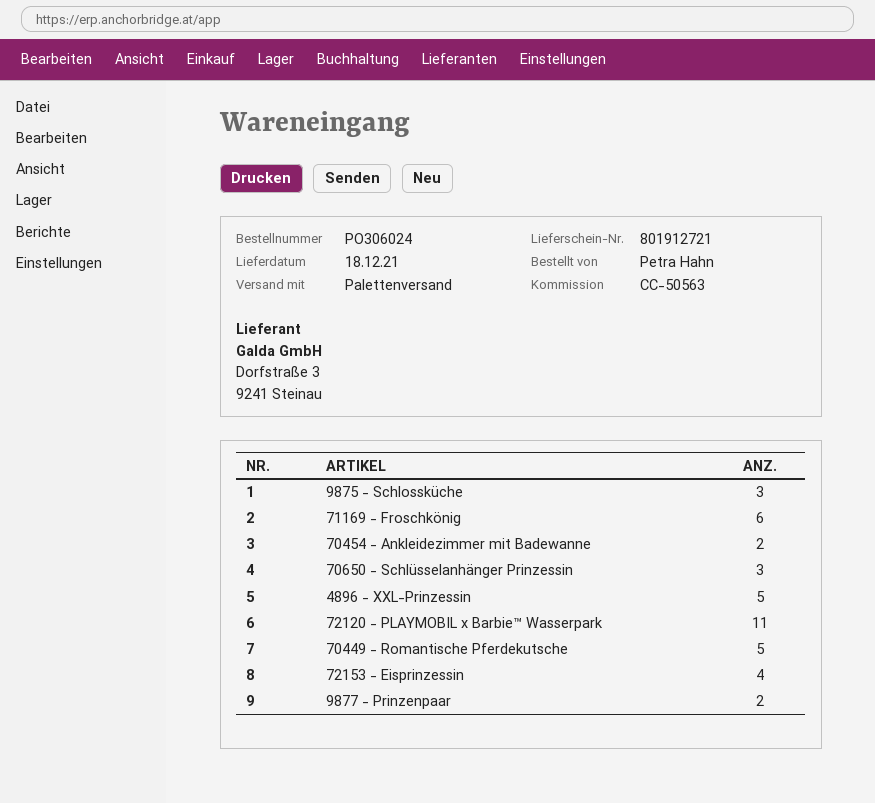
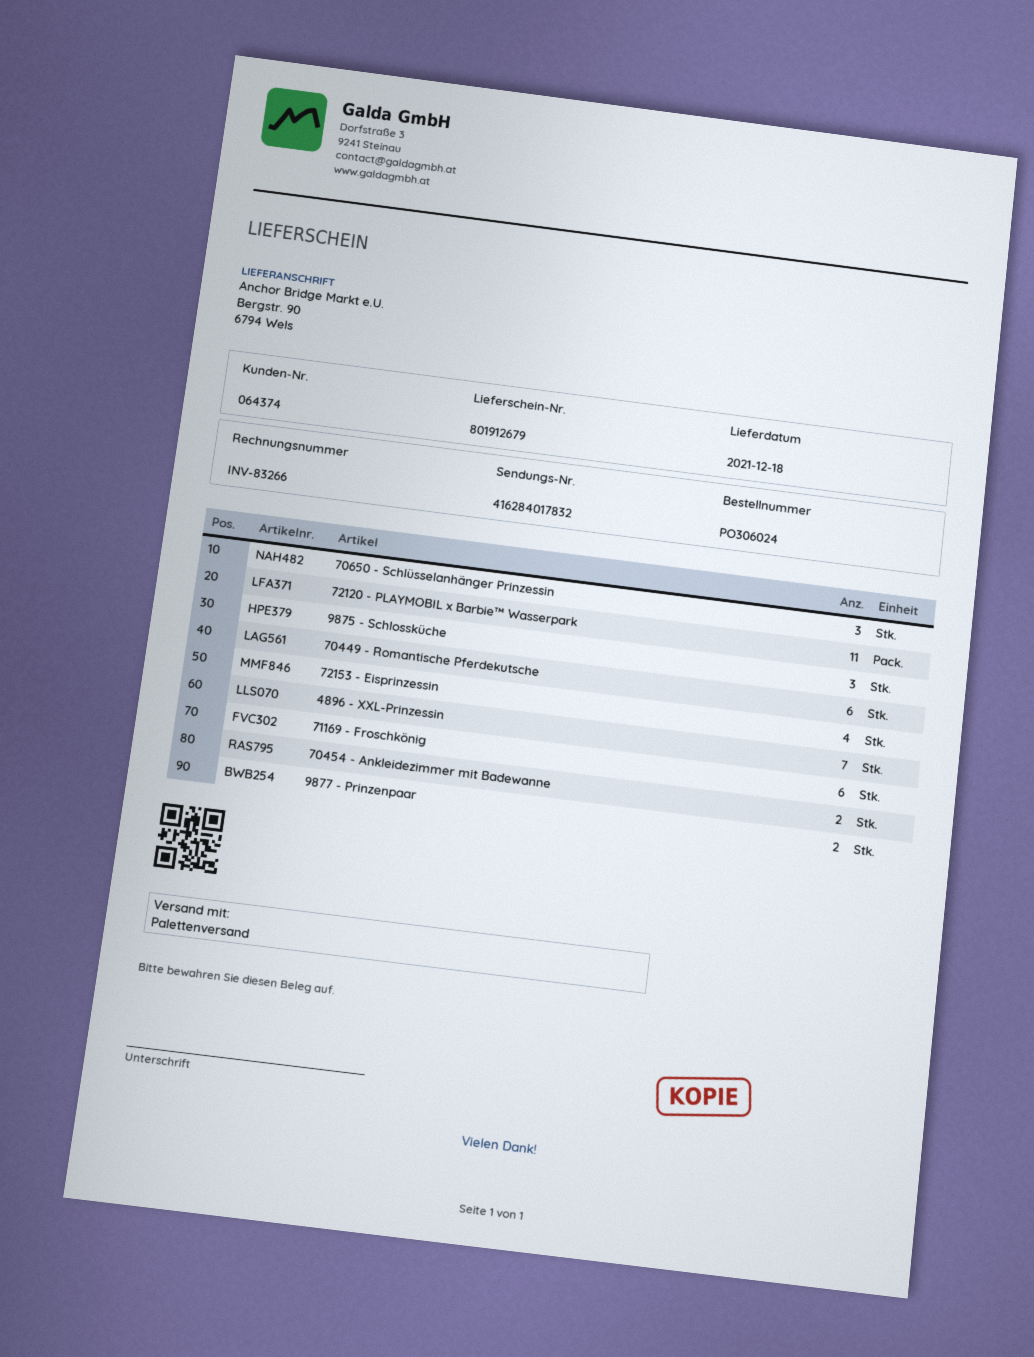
delivery note number: 801912721 -> 801912679
4896 - XXL-Prinzessin: 5 -> 7
70449 - Romantische Pferdekutsche: 5 -> 6

